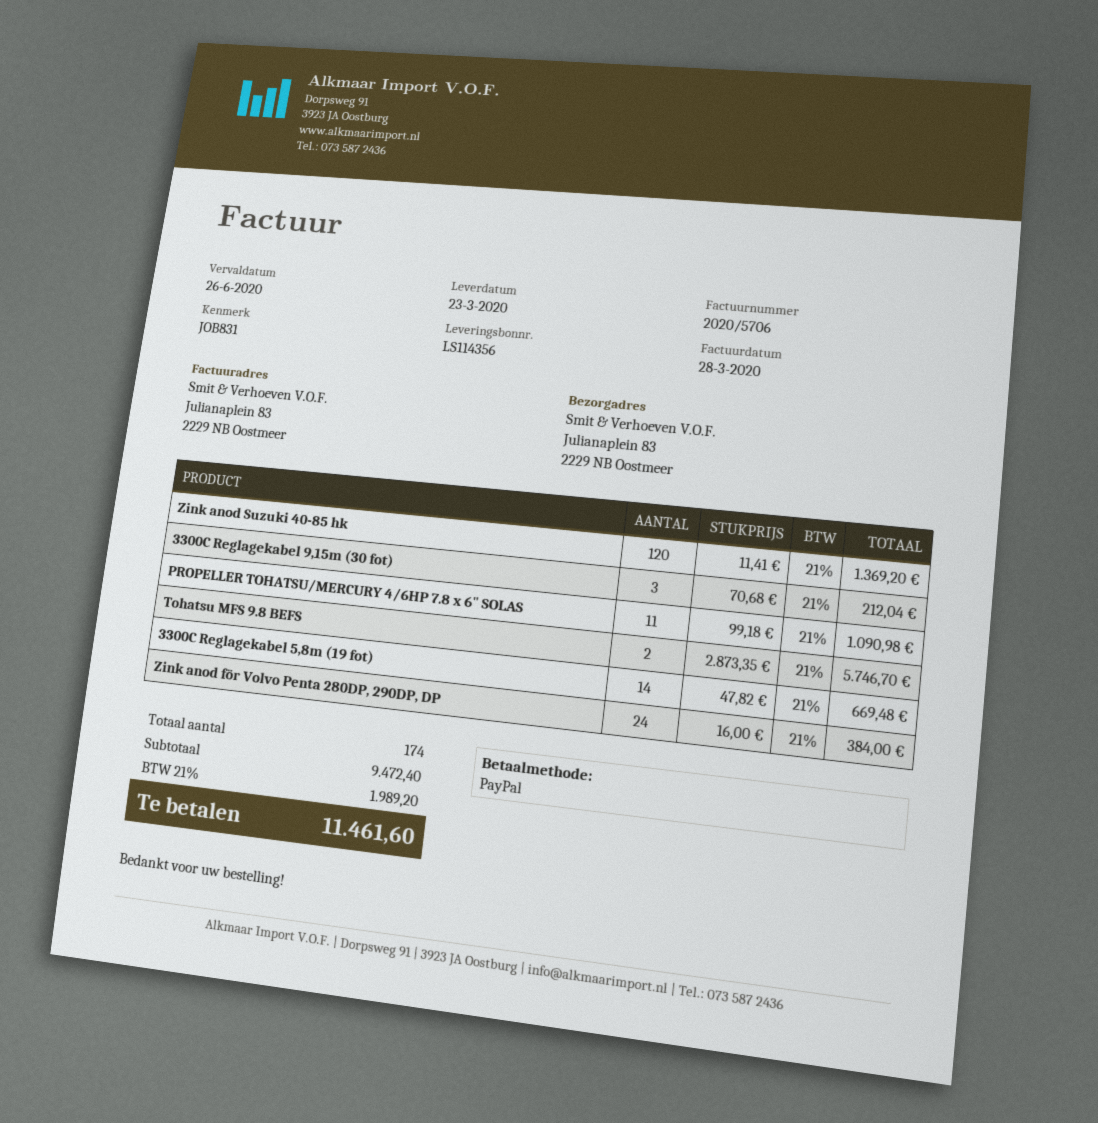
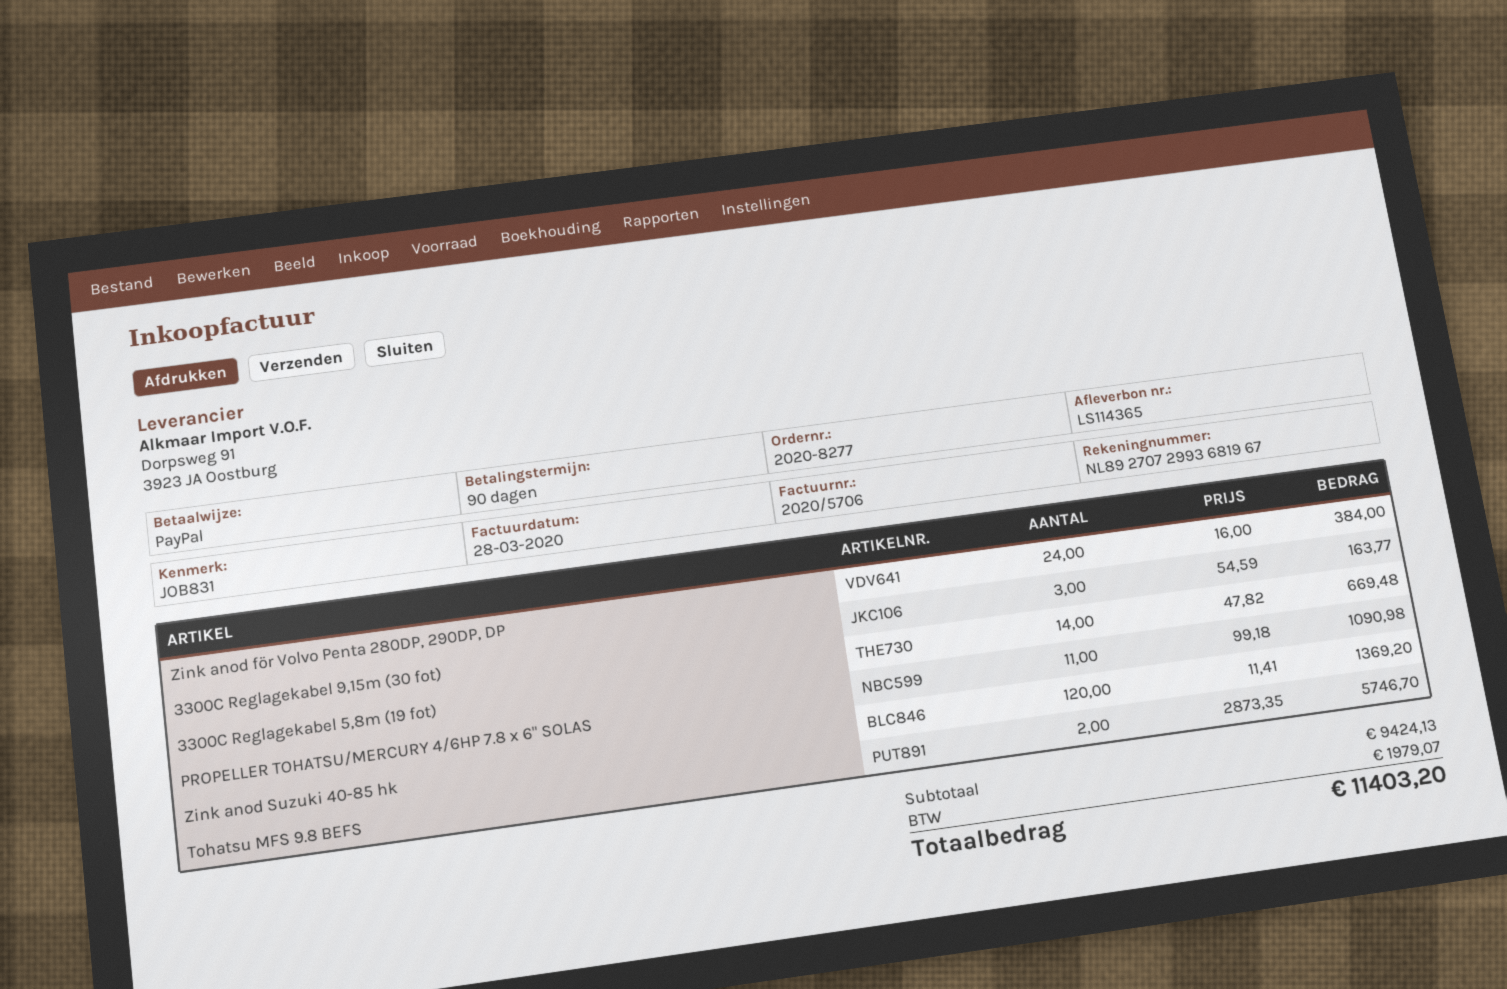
delivery note number: LS114356 -> LS114365
3300C Reglagekabel 9,15m (30 fot): 3 x 70.68 = 212.04 -> 3 x 54.59 = 163.77
subtotal: 9472.40 -> 9424.13
tax: 1989.20 -> 1979.07
total: 11461.60 -> 11403.20

